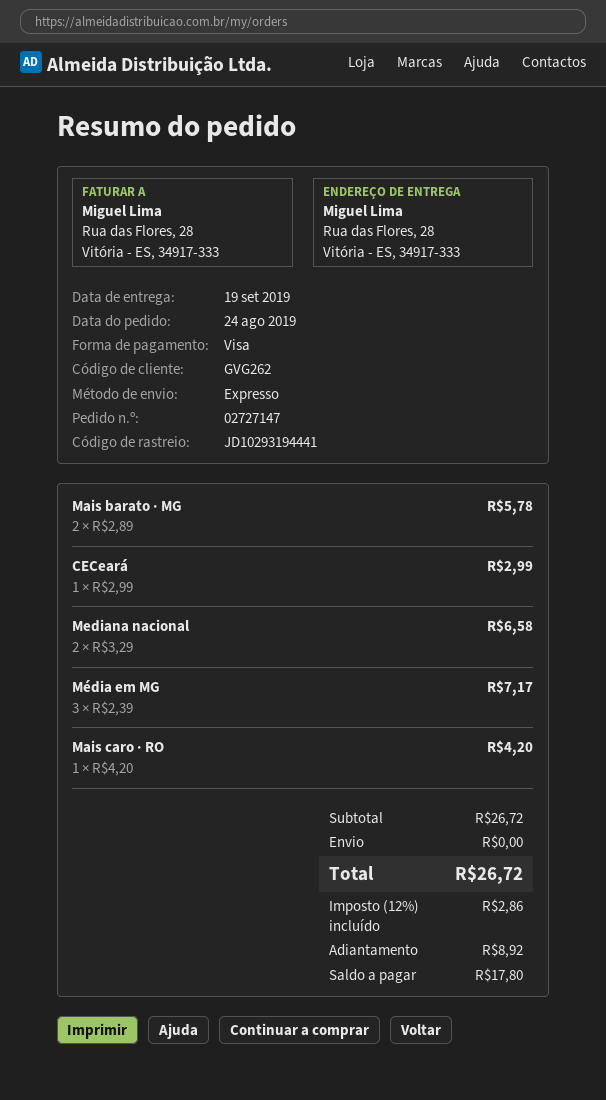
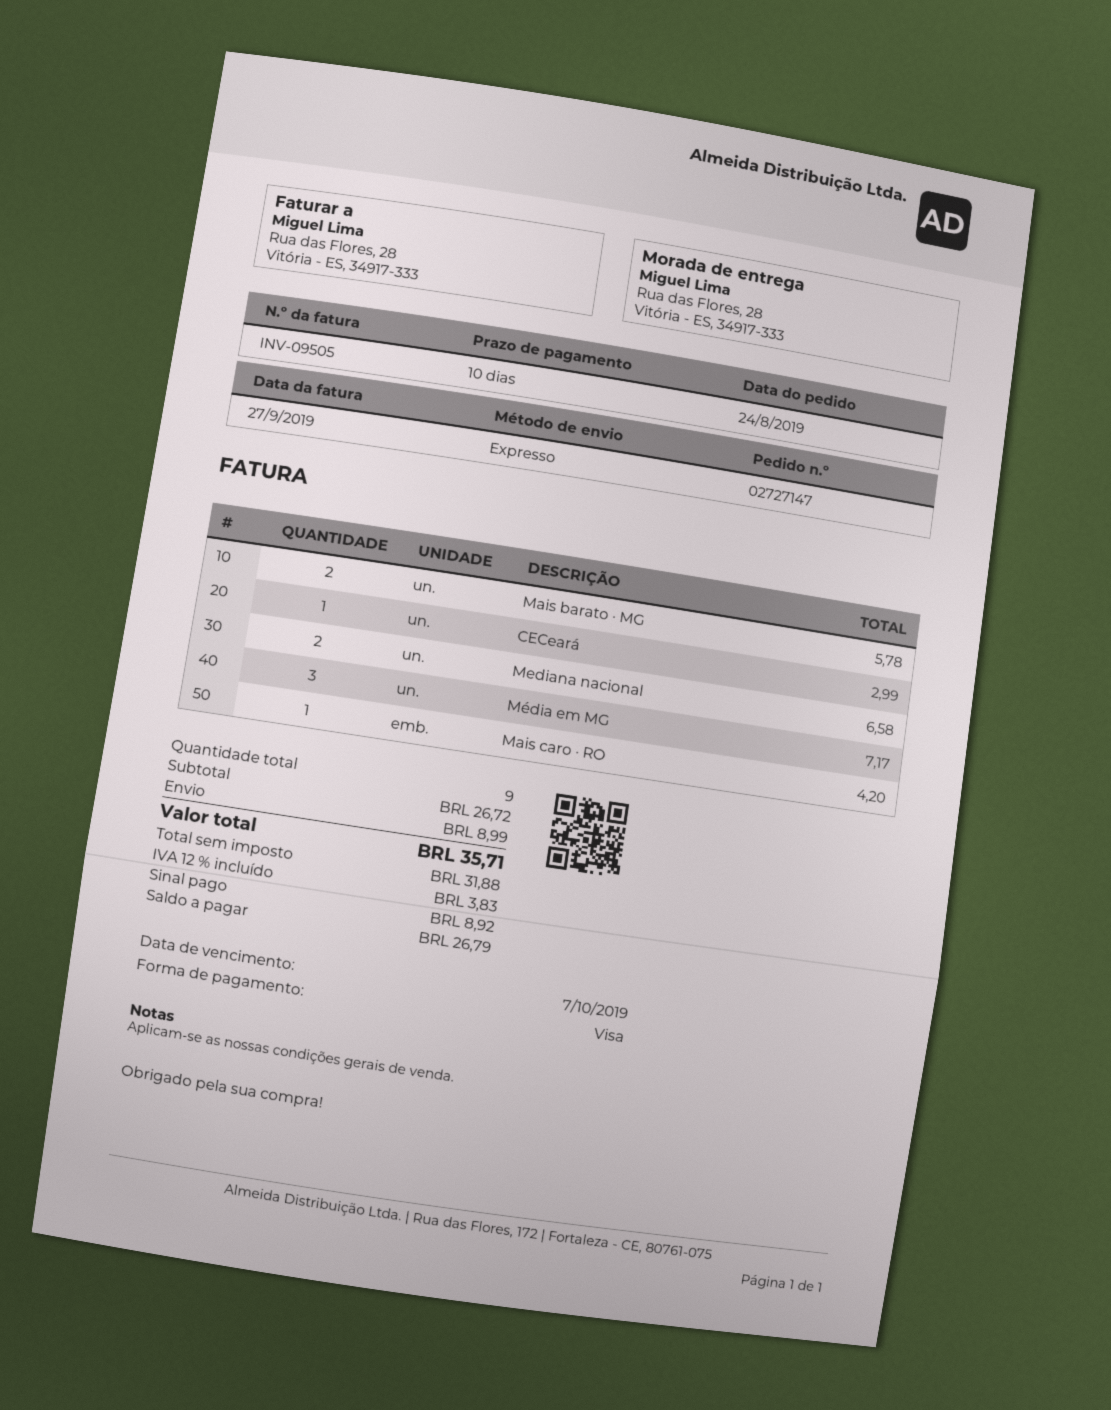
shipping: 0.00 -> 8.99
tax: 12% = 2.86 -> 12% = 3.83
total: 26.72 -> 35.71
balance: 17.80 -> 26.79

